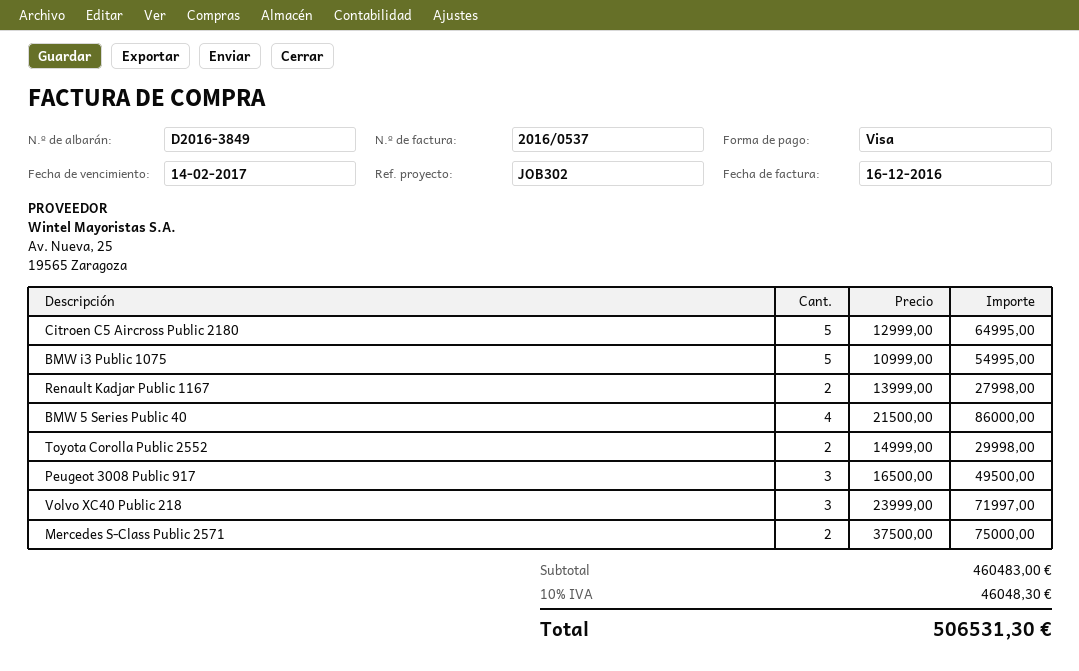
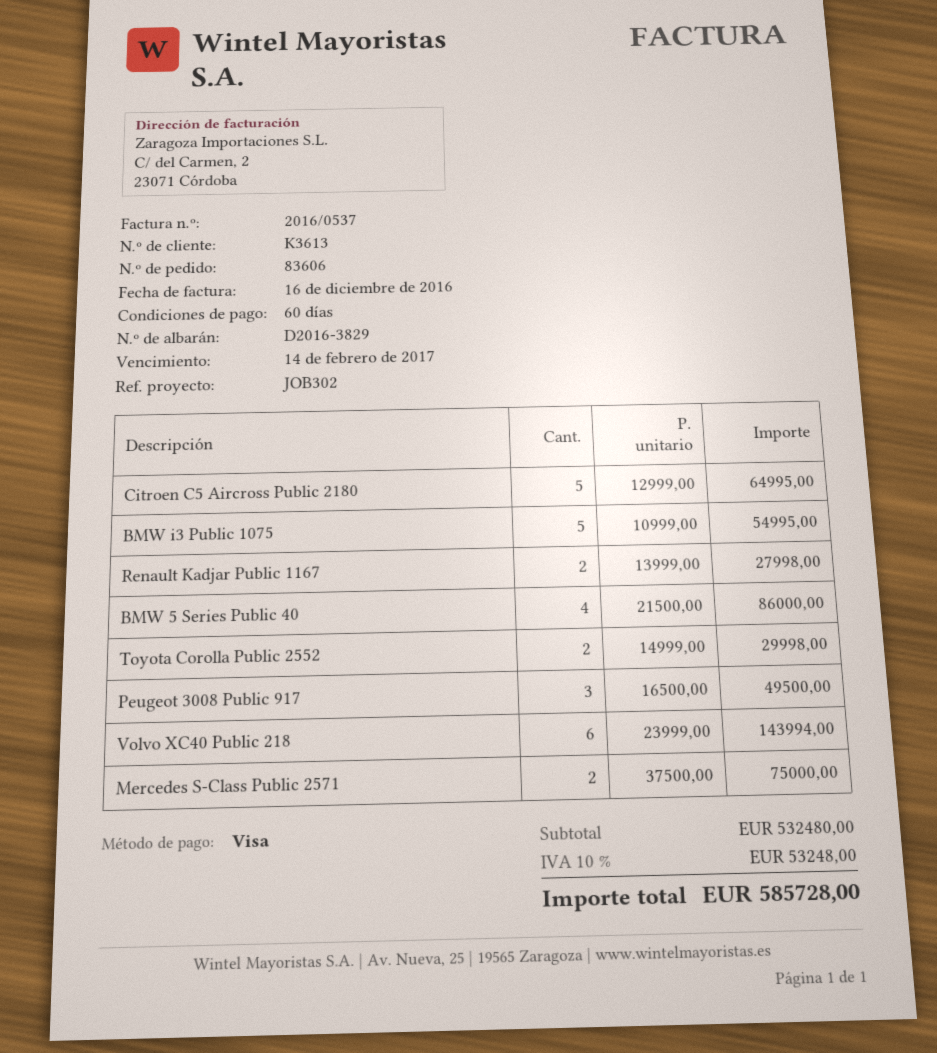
delivery note number: D2016-3849 -> D2016-3829
Volvo XC40 Public 218: 3 x 23999.00 = 71997.00 -> 6 x 23999.00 = 143994.00
subtotal: 460483.00 -> 532480.00
tax: 10% = 46048.30 -> 10% = 53248.00
total: 506531.30 -> 585728.00

